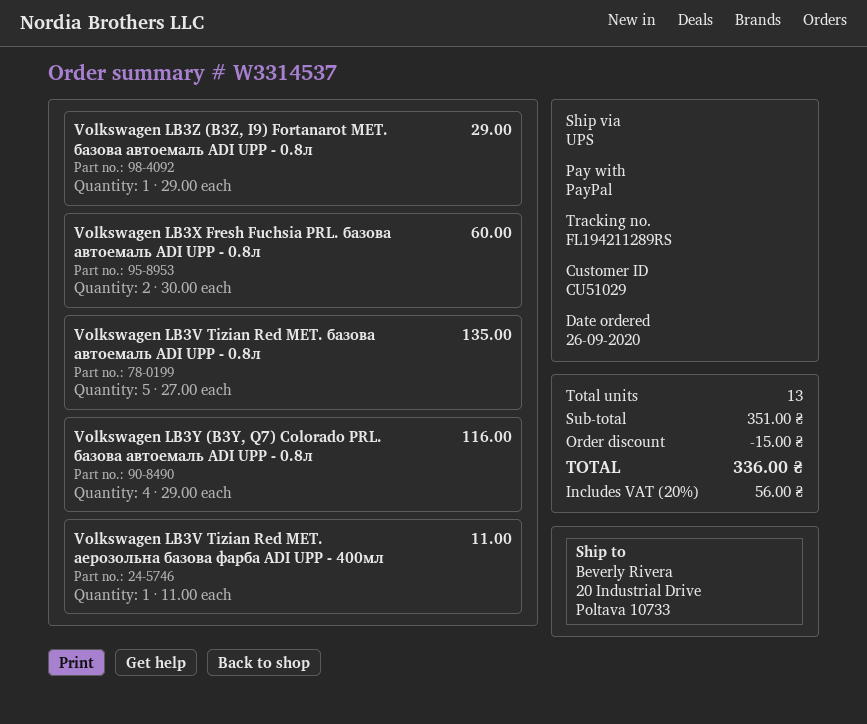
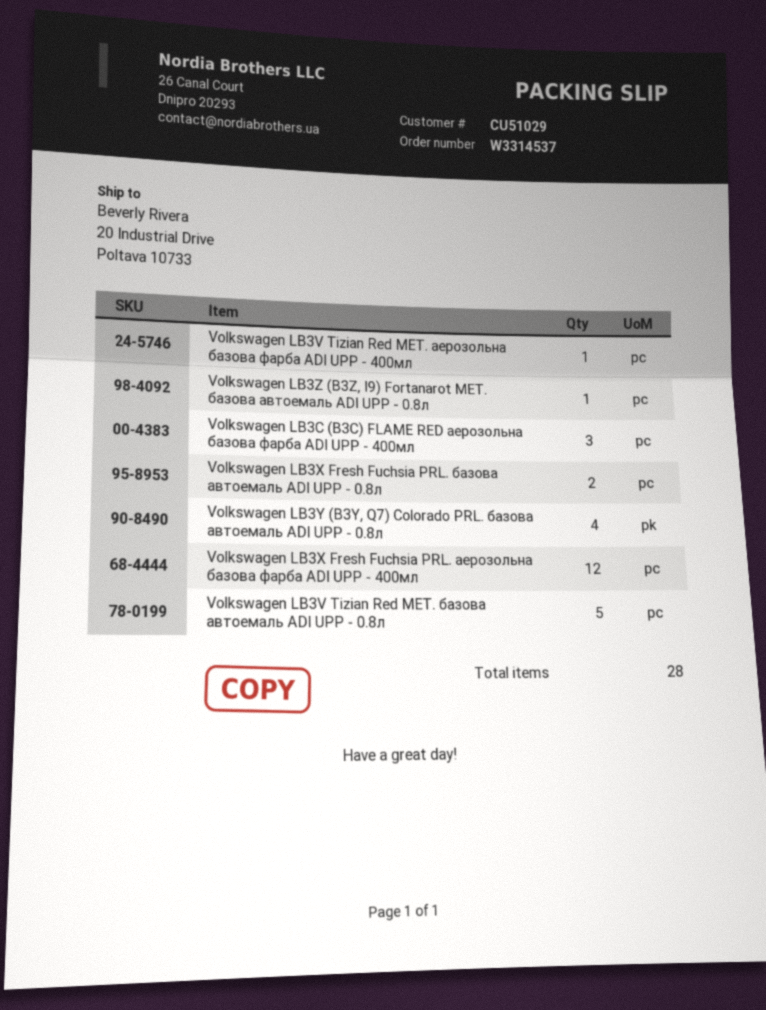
Volkswagen LB3C (B3C) FLAME RED аерозольна базова фарба ADI UPP - 400мл: none -> 3
Volkswagen LB3X Fresh Fuchsia PRL. аерозольна базова фарба ADI UPP - 400мл: none -> 12
total quantity: 13 -> 28

